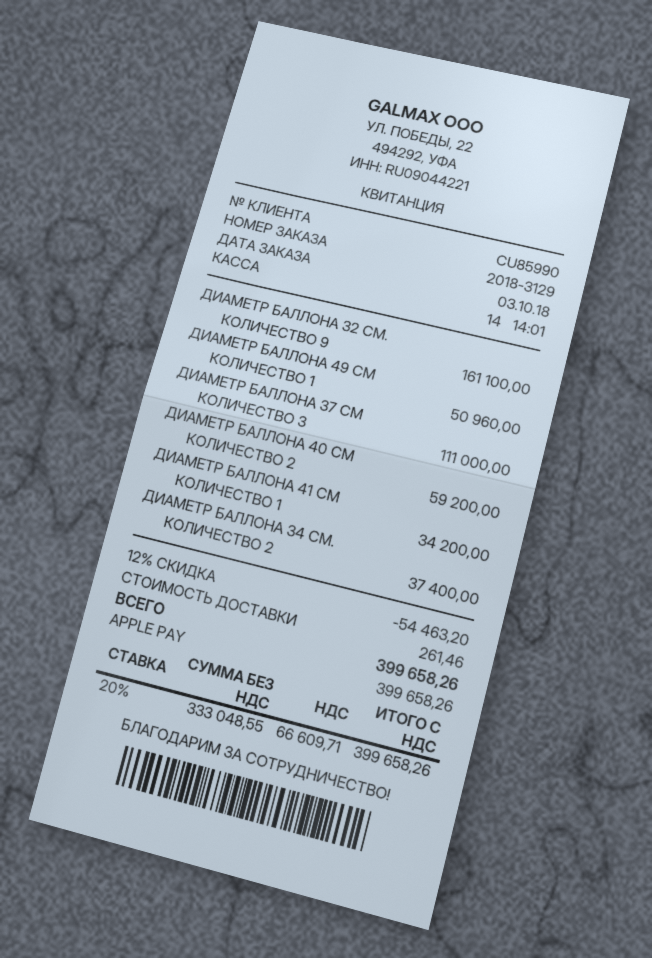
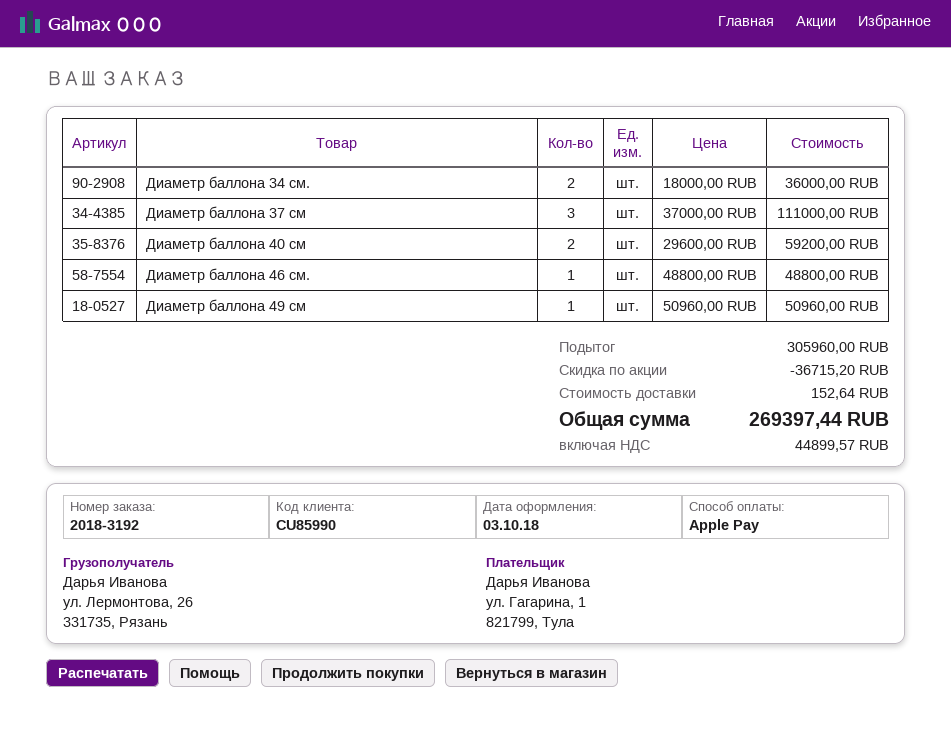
order number: 2018-3129 -> 2018-3192
ДИАМЕТР БАЛЛОНА 32 СМ.: 9 for 161100.00 -> none
ДИАМЕТР БАЛЛОНА 41 СМ: 1 for 34200.00 -> none
ДИАМЕТР БАЛЛОНА 34 СМ.: 2 for 37400.00 -> 2 for 36000.00
Диаметр баллона 46 см.: none -> 1 for 48800.00
discount: 54463.20 -> 36715.20
shipping: 261.46 -> 152.64
tax: 66609.71 -> 44899.57
total: 399658.26 -> 269397.44

